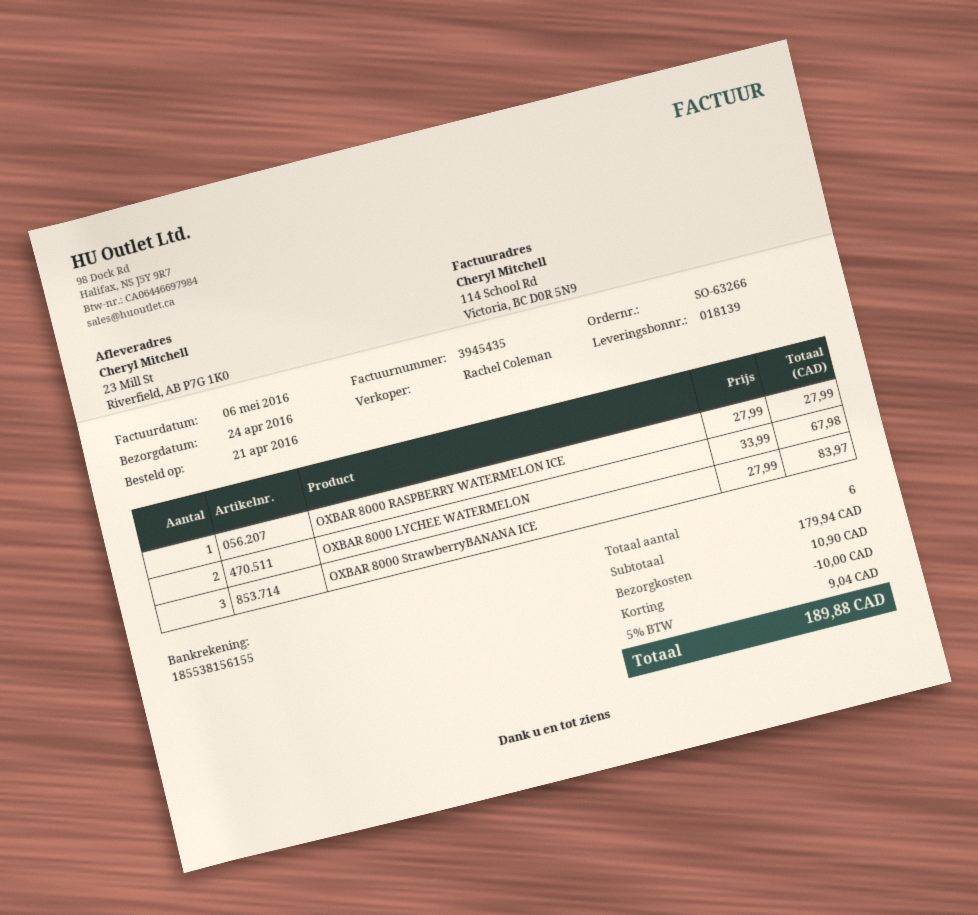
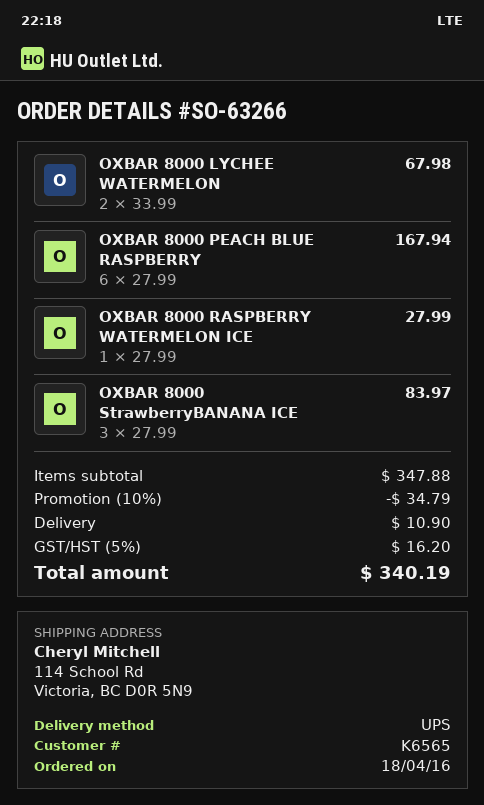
order date: 2016-04-21 -> 2016-04-18
ship to: 23 Mill St, Riverfield, AB P7G 1K0 -> 114 School Rd, Victoria, BC D0R 5N9
OXBAR 8000 PEACH BLUE RASPBERRY: none -> 6 x 27.99 = 167.94
subtotal: 179.94 -> 347.88
discount: 10.00 -> 34.79
tax: 5% = 9.04 -> 5% = 16.20
total: 189.88 -> 340.19

